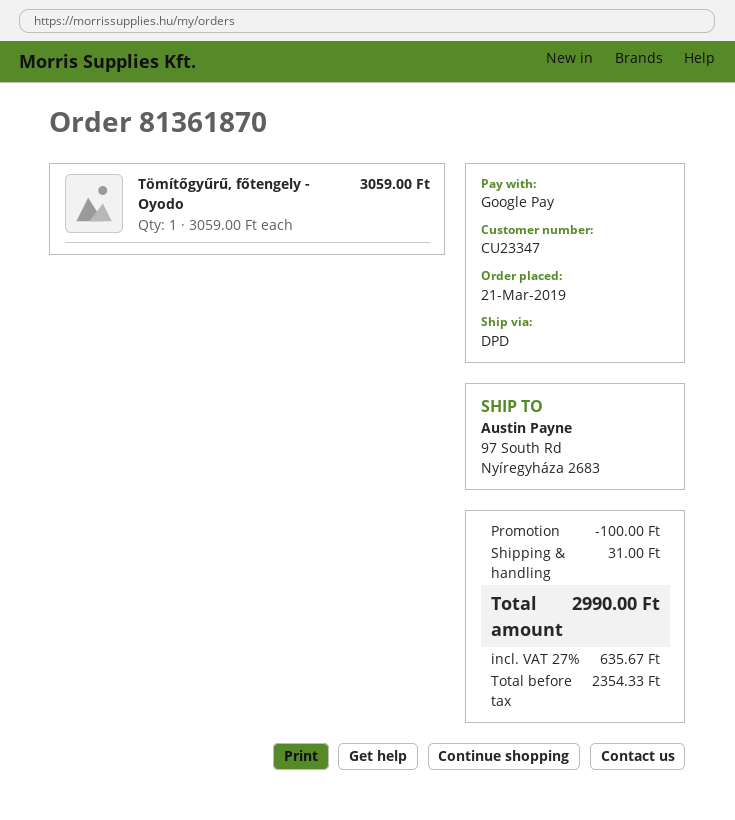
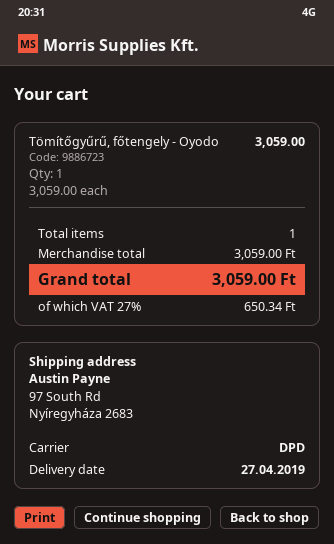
discount: 100.00 -> none
shipping: 31.00 -> none
tax: 27% = 635.67 -> 27% = 650.34
total: 2990.00 -> 3059.00

